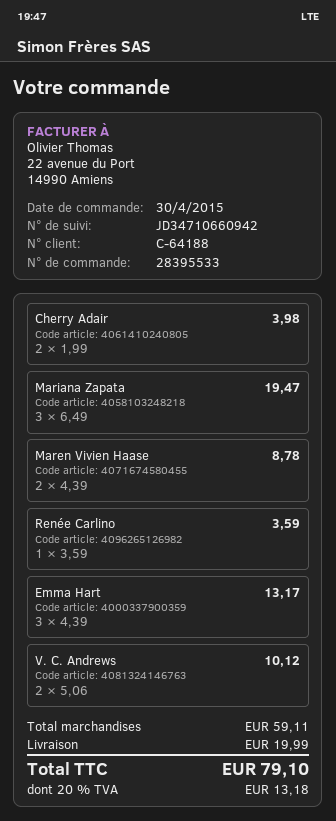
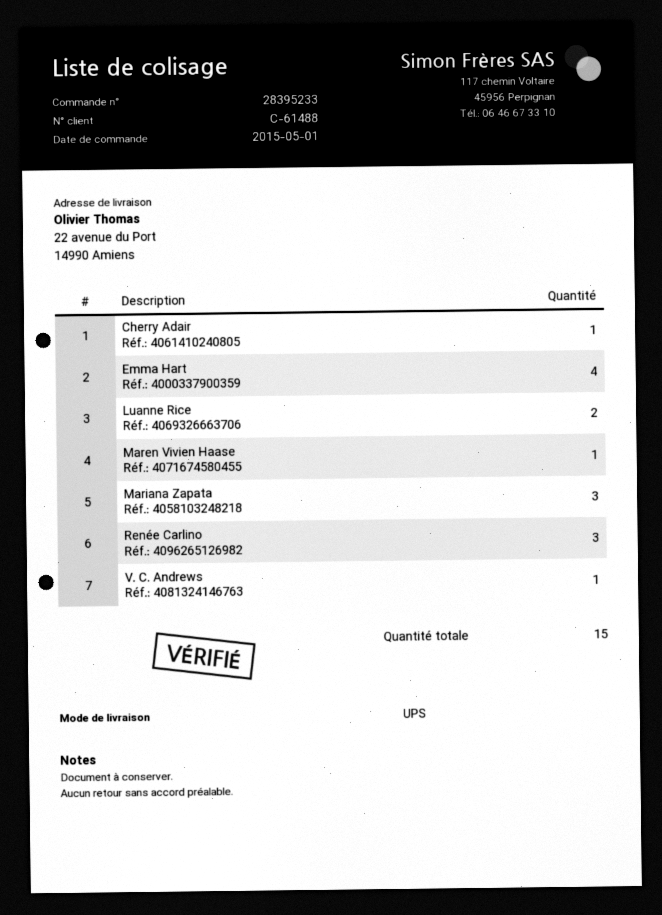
order number: 28395533 -> 28395233
order date: 2015-04-30 -> 2015-05-01
customer number: C-64188 -> C-61488
Cherry Adair: 2 -> 1
Maren Vivien Haase: 2 -> 1
Renée Carlino: 1 -> 3
Emma Hart: 3 -> 4
V. C. Andrews: 2 -> 1
Luanne Rice: none -> 2

